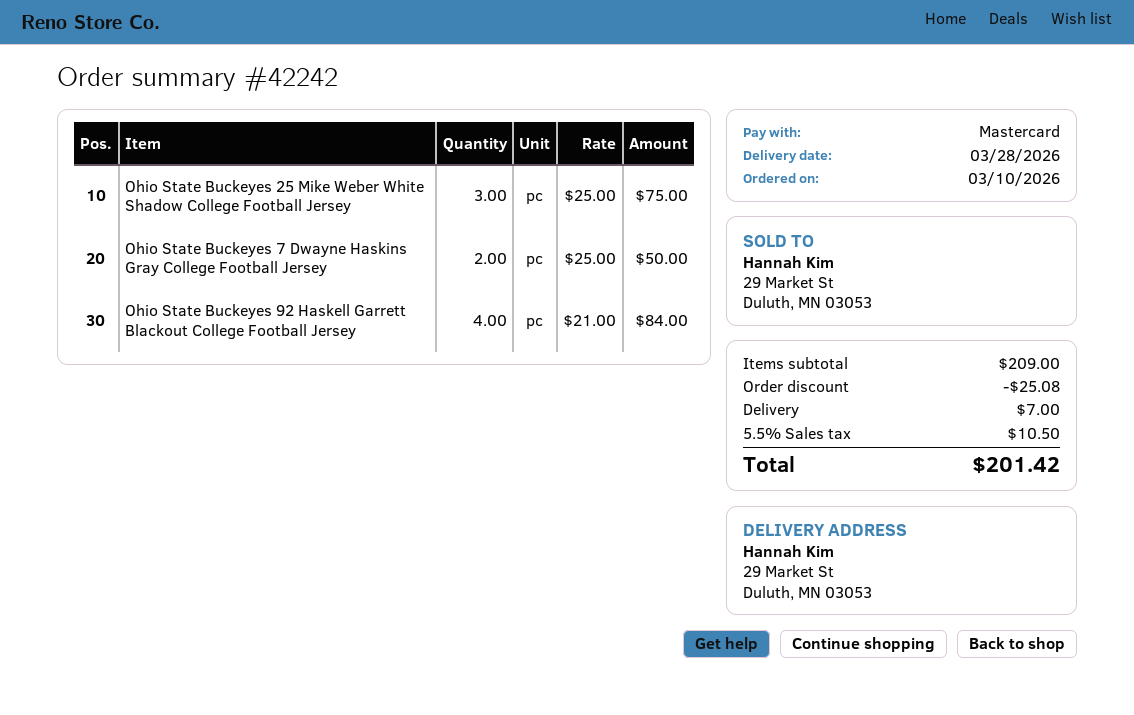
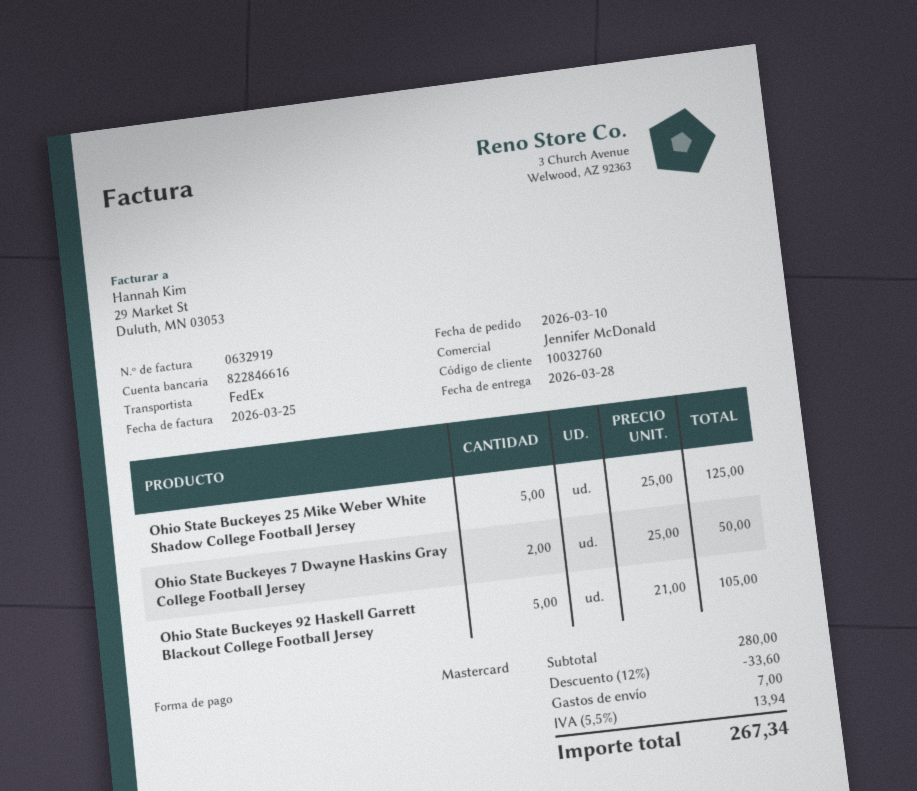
Ohio State Buckeyes 25 Mike Weber White Shadow College Football Jersey: 3 x 25.00 = 75.00 -> 5 x 25.00 = 125.00
Ohio State Buckeyes 92 Haskell Garrett Blackout College Football Jersey: 4 x 21.00 = 84.00 -> 5 x 21.00 = 105.00
subtotal: 209.00 -> 280.00
discount: 25.08 -> 33.60
tax: 5.5% = 10.50 -> 5.5% = 13.94
total: 201.42 -> 267.34

